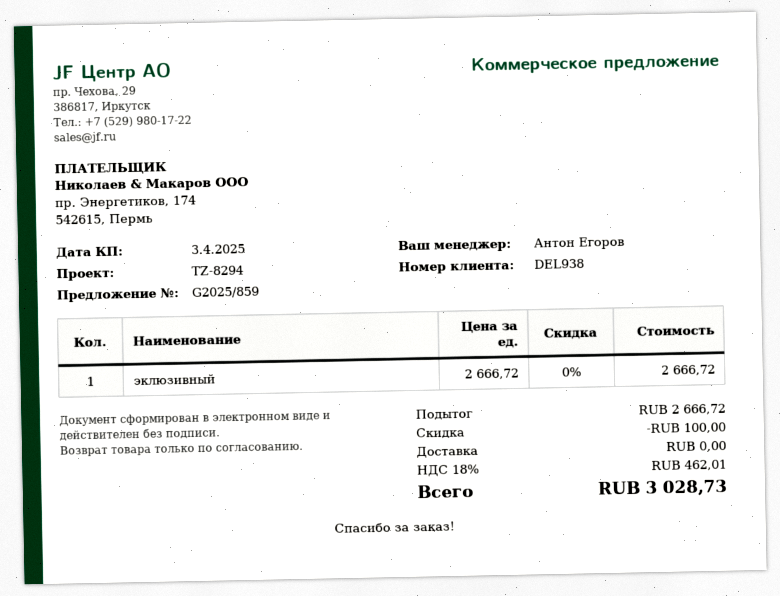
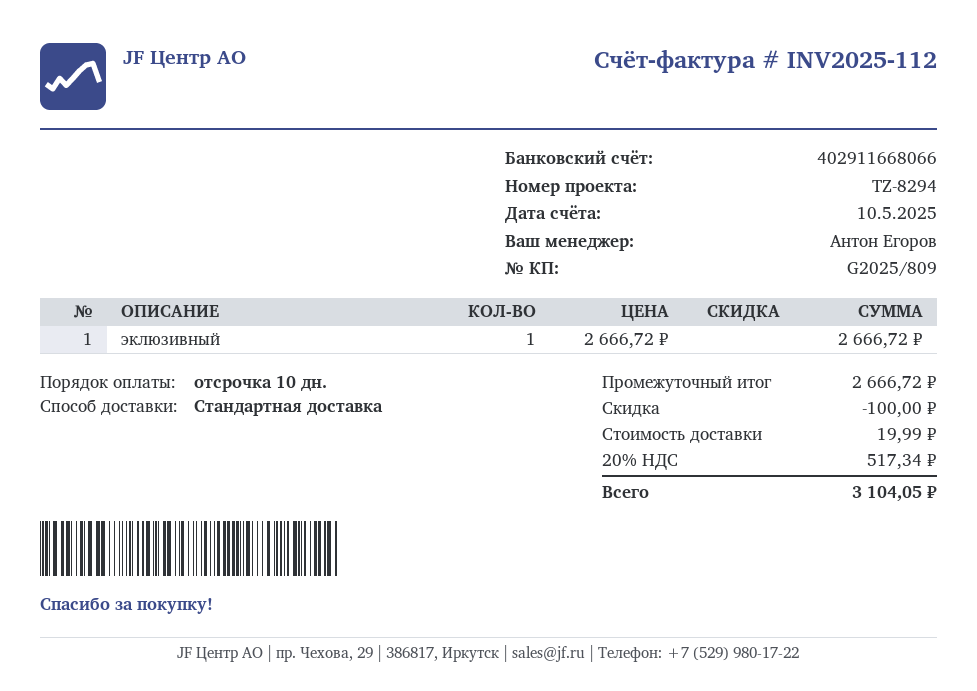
quote number: G2025/859 -> G2025/809
shipping: 0.00 -> 19.99
tax: 18% = 462.01 -> 20% = 517.34
total: 3028.73 -> 3104.05

